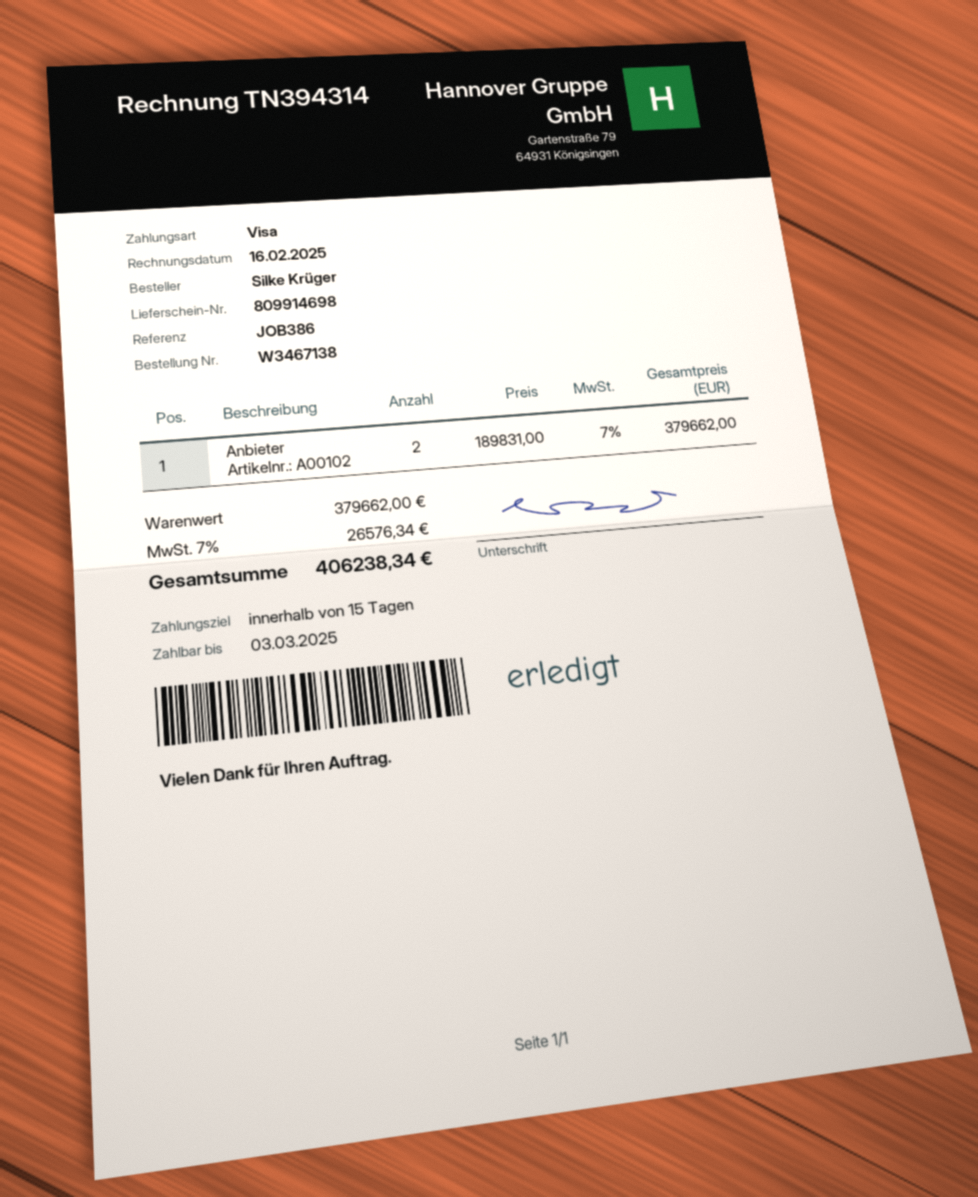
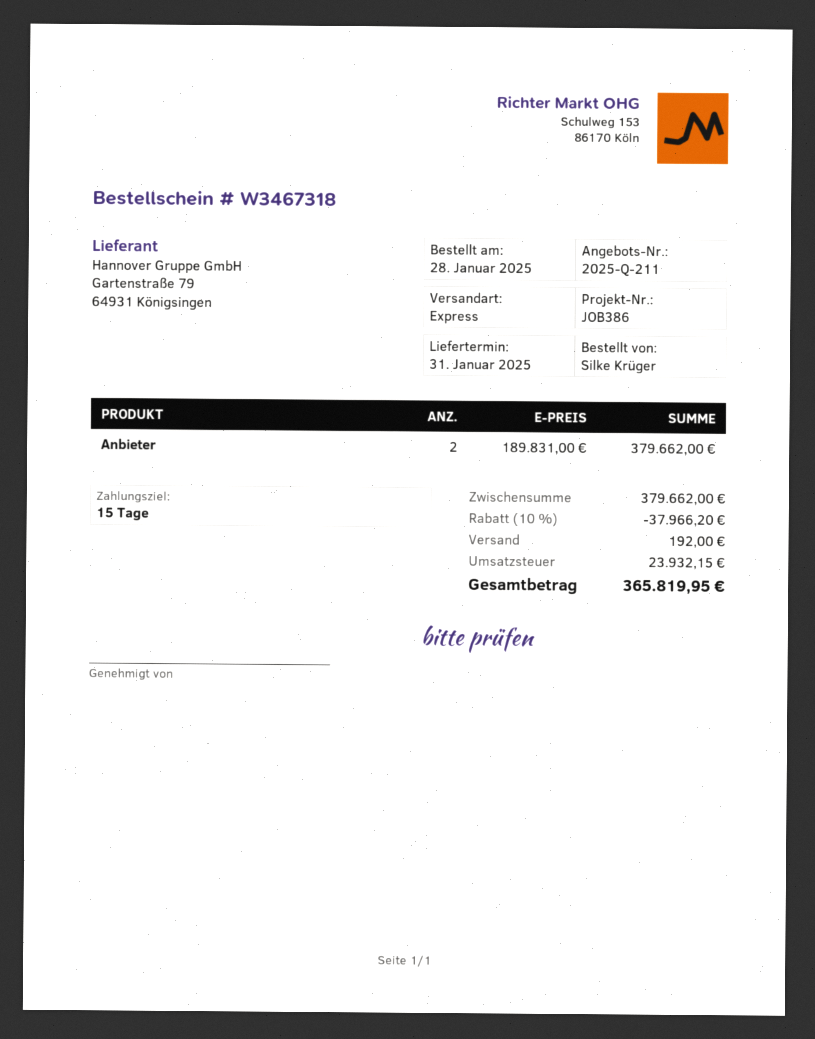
order number: W3467138 -> W3467318
discount: none -> 10% = 37966.20
shipping: none -> 192.00
tax: 26576.34 -> 23932.15
total: 406238.34 -> 365819.95

